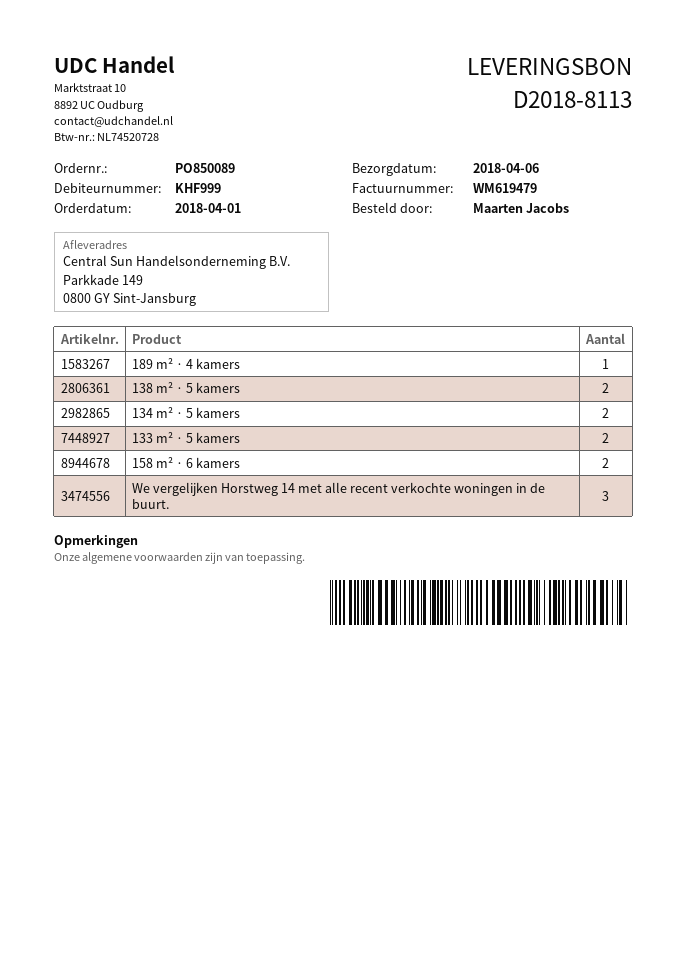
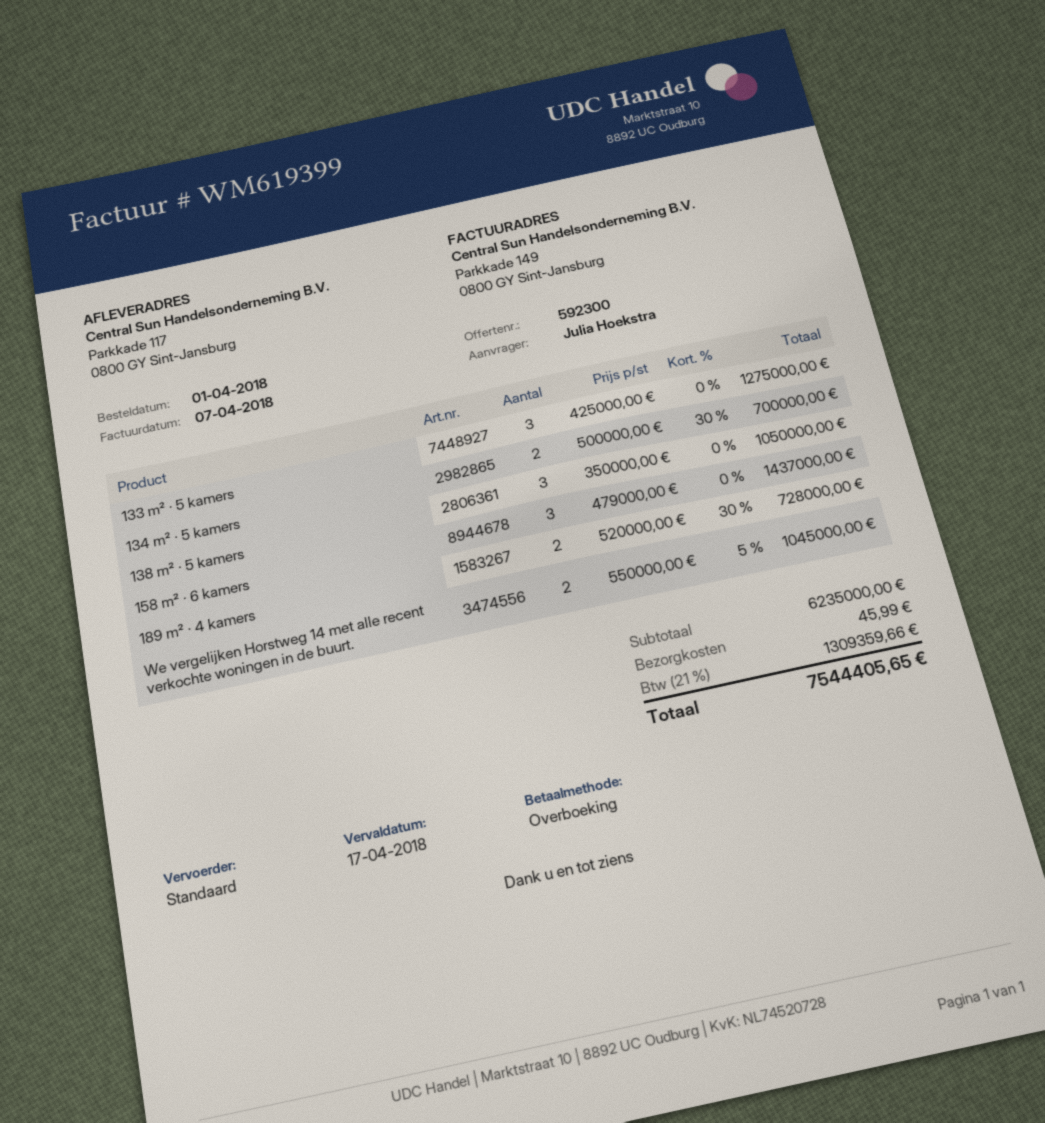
invoice number: WM619479 -> WM619399
ordered by: Maarten Jacobs -> Julia Hoekstra
ship to: Parkkade 149, 0800 GY Sint-Jansburg -> Parkkade 117, 0800 GY Sint-Jansburg
189 m² · 4 kamers: 1 -> 2
138 m² · 5 kamers: 2 -> 3
133 m² · 5 kamers: 2 -> 3
158 m² · 6 kamers: 2 -> 3
We vergelijken Horstweg 14 met alle recent verkochte woningen in de buurt.: 3 -> 2

